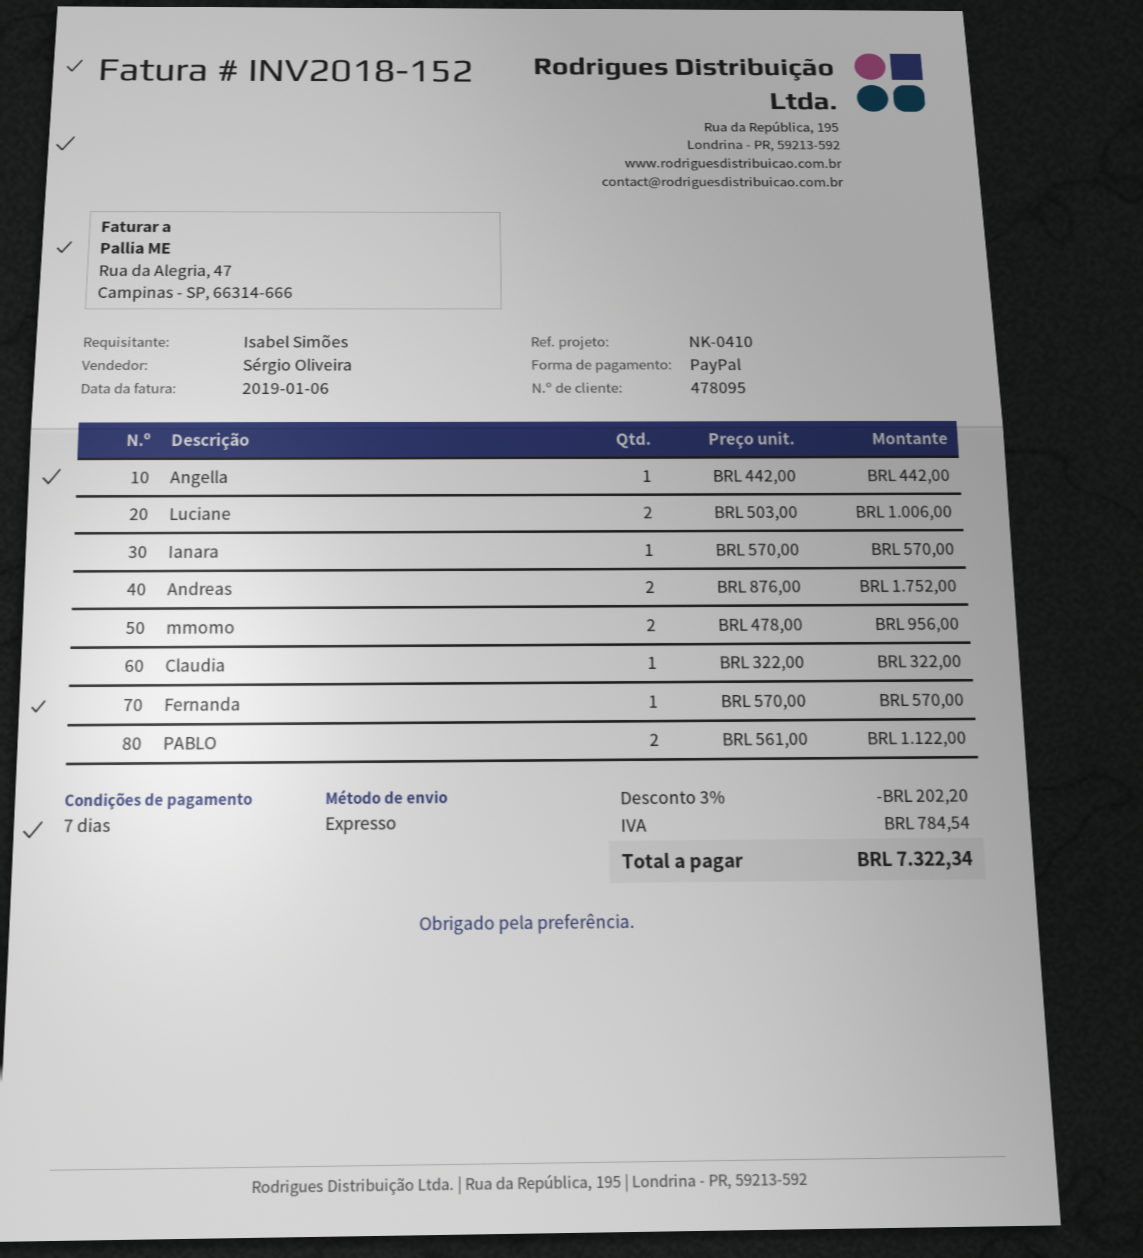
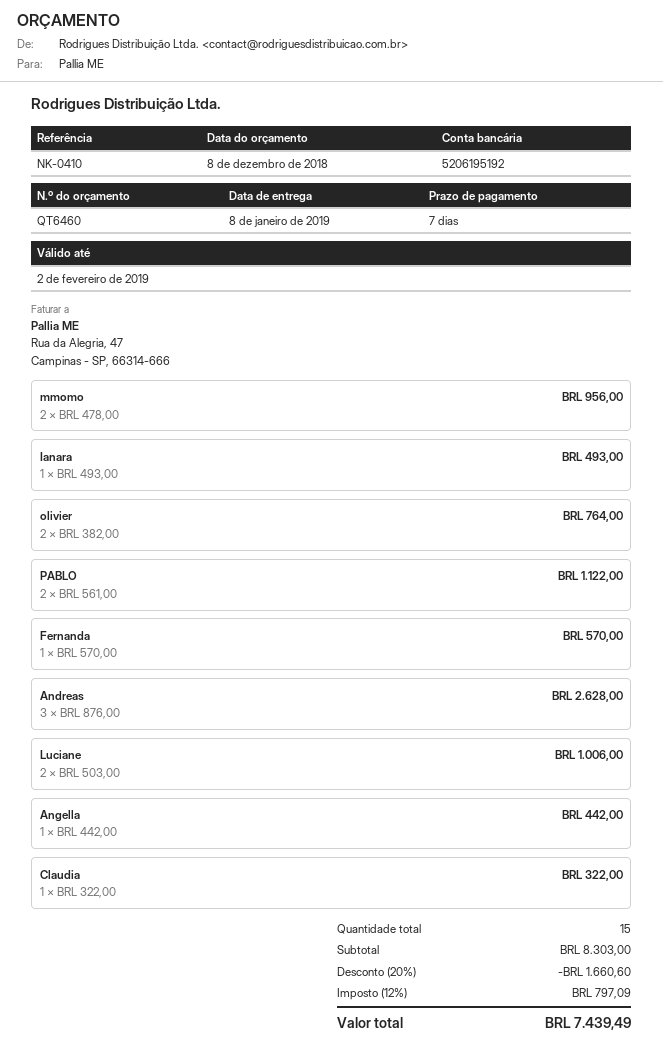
Ianara: 1 x 570.00 = 570.00 -> 1 x 493.00 = 493.00
Andreas: 2 x 876.00 = 1752.00 -> 3 x 876.00 = 2628.00
olivier: none -> 2 x 382.00 = 764.00
discount: 3% = 202.20 -> 20% = 1660.60
tax: 784.54 -> 797.09
total: 7322.34 -> 7439.49

